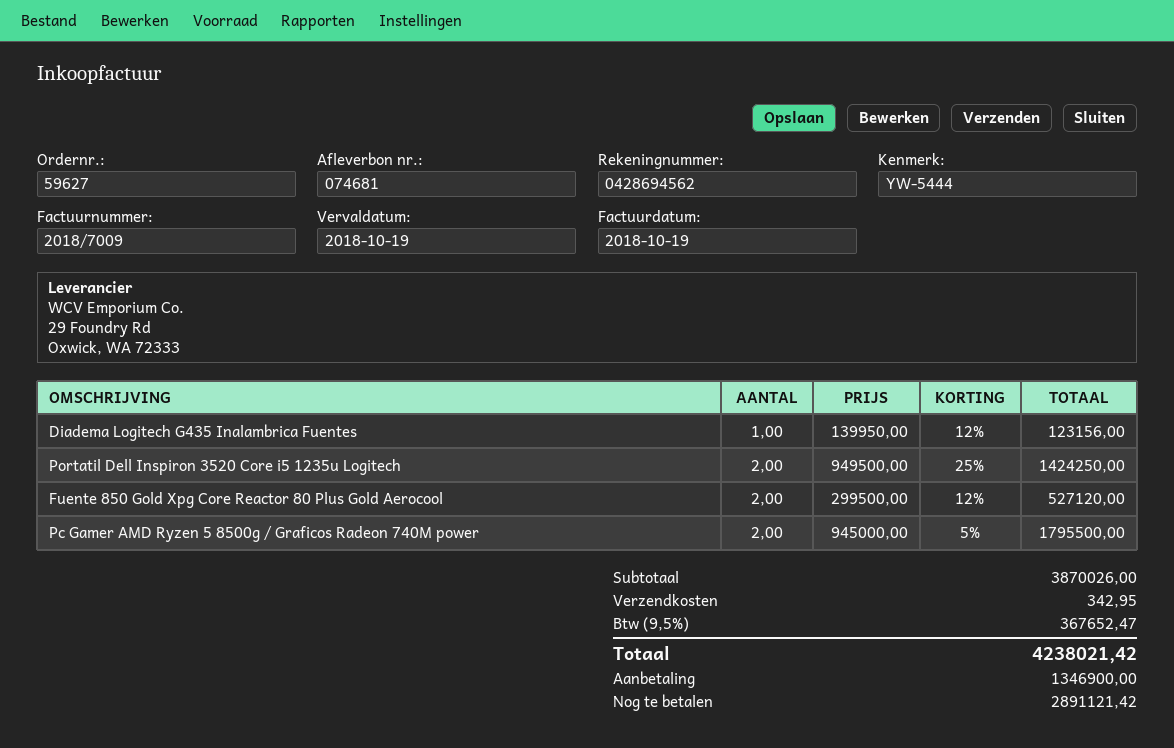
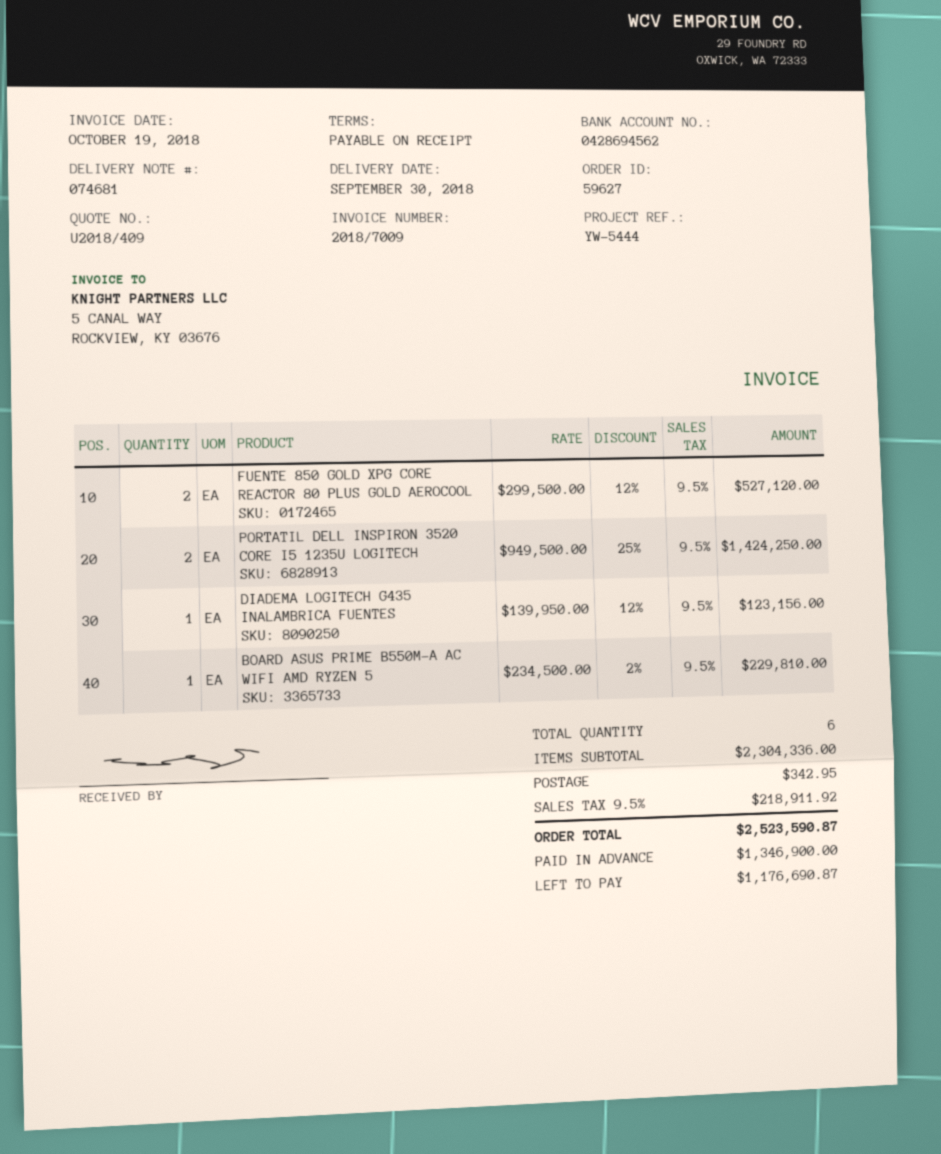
Pc Gamer AMD Ryzen 5 8500g / Graficos Radeon 740M power: 2 x 945000.00 - 5% = 1795500.00 -> none
BOARD ASUS PRIME B550M-A AC WIFI AMD RYZEN 5: none -> 1 x 234500.00 - 2% = 229810.00
subtotal: 3870026.00 -> 2304336.00
tax: 9.5% = 367652.47 -> 9.5% = 218911.92
total: 4238021.42 -> 2523590.87
balance: 2891121.42 -> 1176690.87

